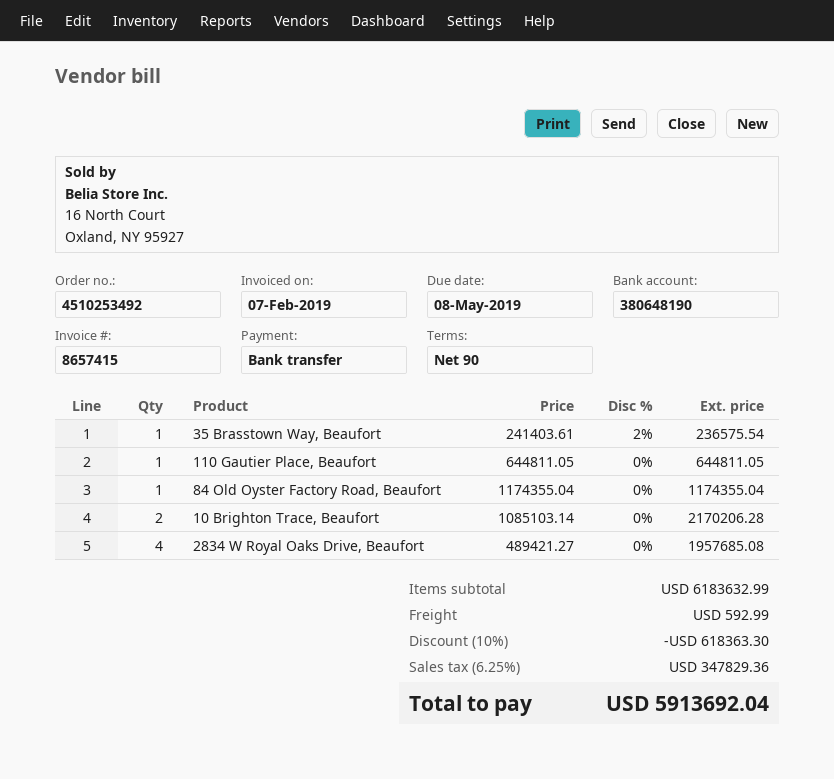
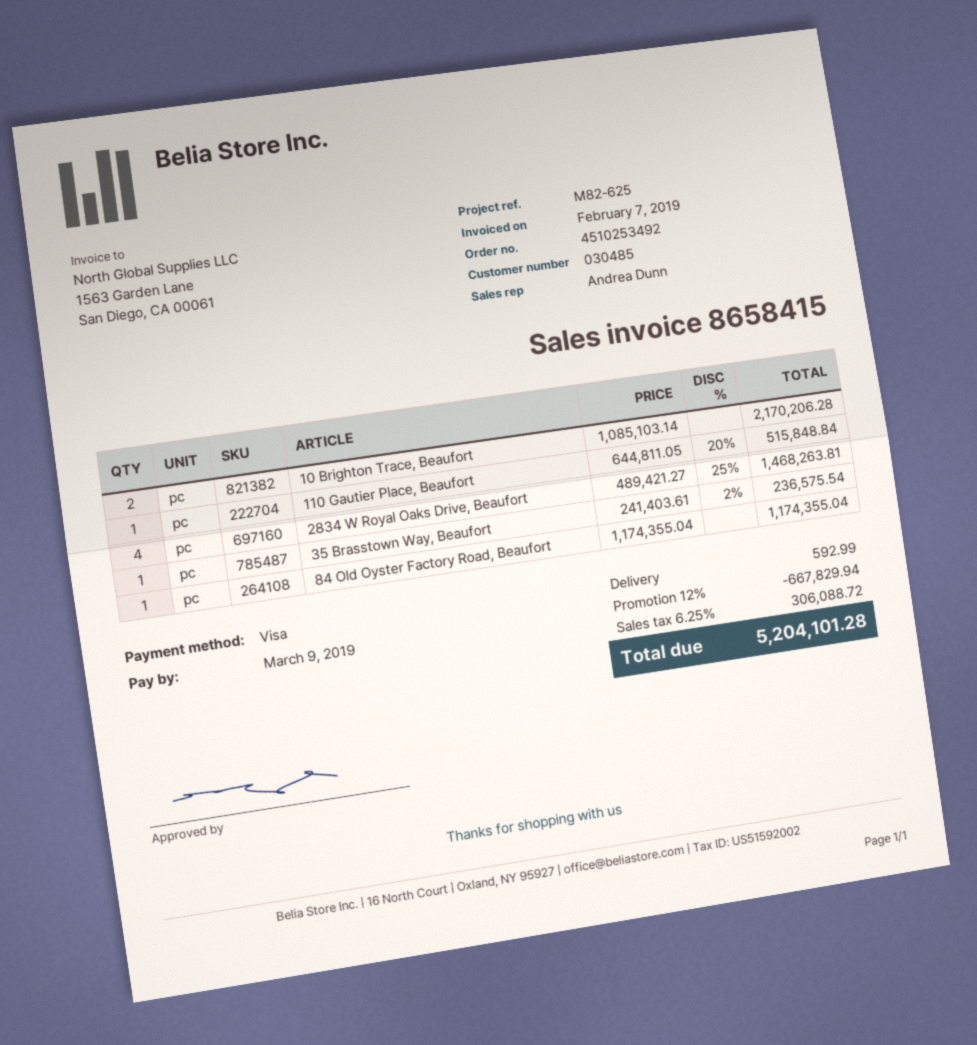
invoice number: 8657415 -> 8658415
due date: 2019-05-08 -> 2019-03-09
payment method: bank transfer -> Visa
110 Gautier Place, Beaufort: 1 x 644811.05 = 644811.05 -> 1 x 644811.05 - 20% = 515848.84
2834 W Royal Oaks Drive, Beaufort: 4 x 489421.27 = 1957685.08 -> 4 x 489421.27 - 25% = 1468263.81
discount: 10% = 618363.30 -> 12% = 667829.94
tax: 6.25% = 347829.36 -> 6.25% = 306088.72
total: 5913692.04 -> 5204101.28

